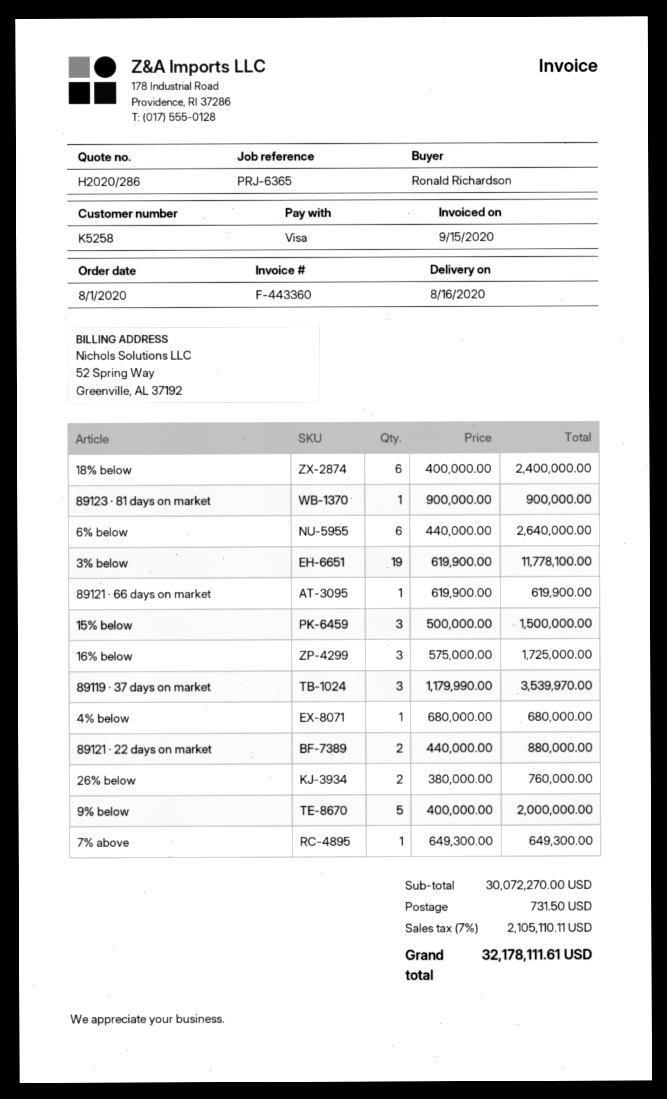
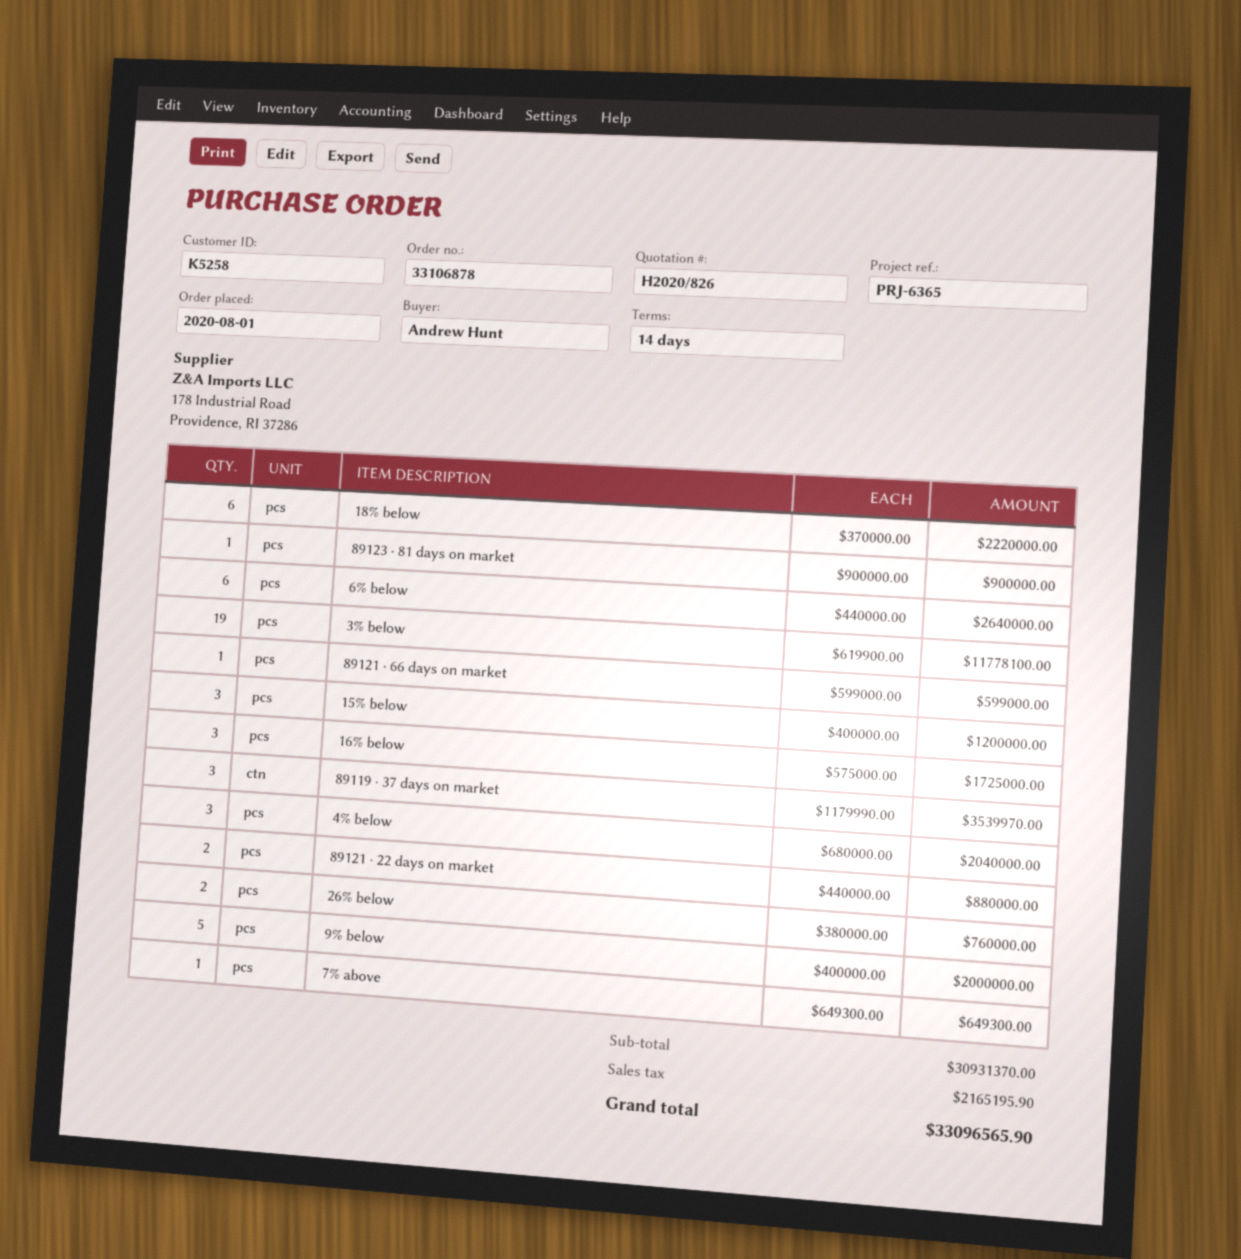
quote number: H2020/286 -> H2020/826
ordered by: Ronald Richardson -> Andrew Hunt
18% below: 6 x 400000.00 = 2400000.00 -> 6 x 370000.00 = 2220000.00
89121 · 66 days on market: 1 x 619900.00 = 619900.00 -> 1 x 599000.00 = 599000.00
15% below: 3 x 500000.00 = 1500000.00 -> 3 x 400000.00 = 1200000.00
4% below: 1 x 680000.00 = 680000.00 -> 3 x 680000.00 = 2040000.00
subtotal: 30072270.00 -> 30931370.00
shipping: 731.50 -> none
tax: 2105110.11 -> 2165195.90
total: 32178111.61 -> 33096565.90

